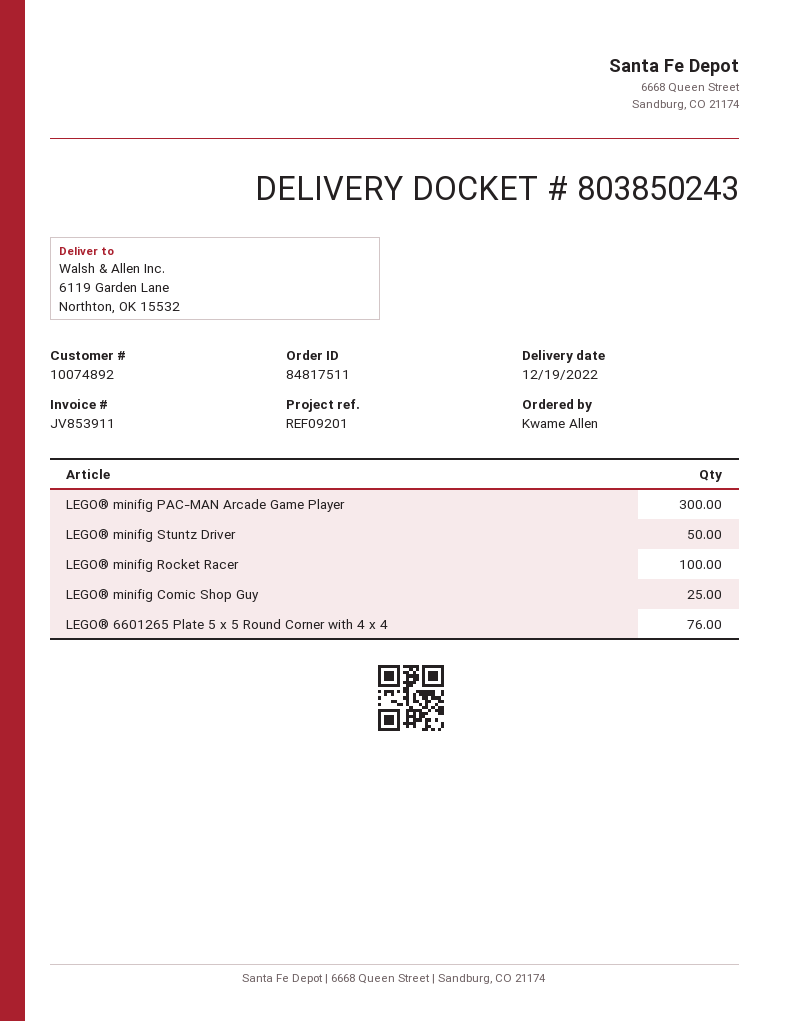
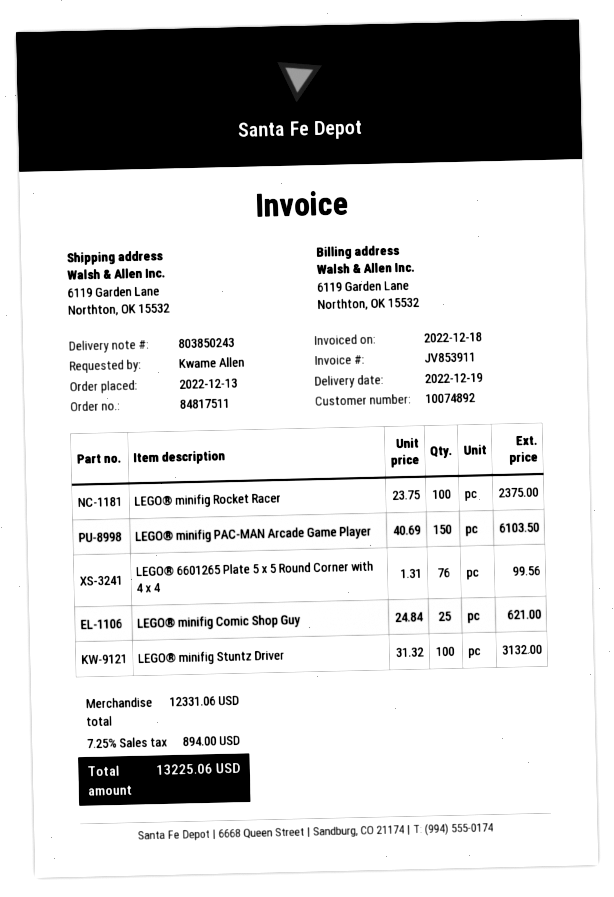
LEGO® minifig PAC-MAN Arcade Game Player: 300 -> 150
LEGO® minifig Stuntz Driver: 50 -> 100

